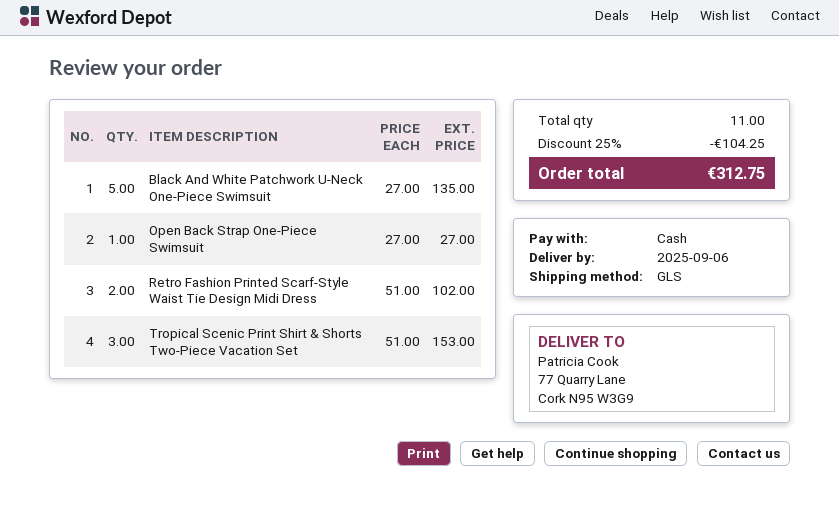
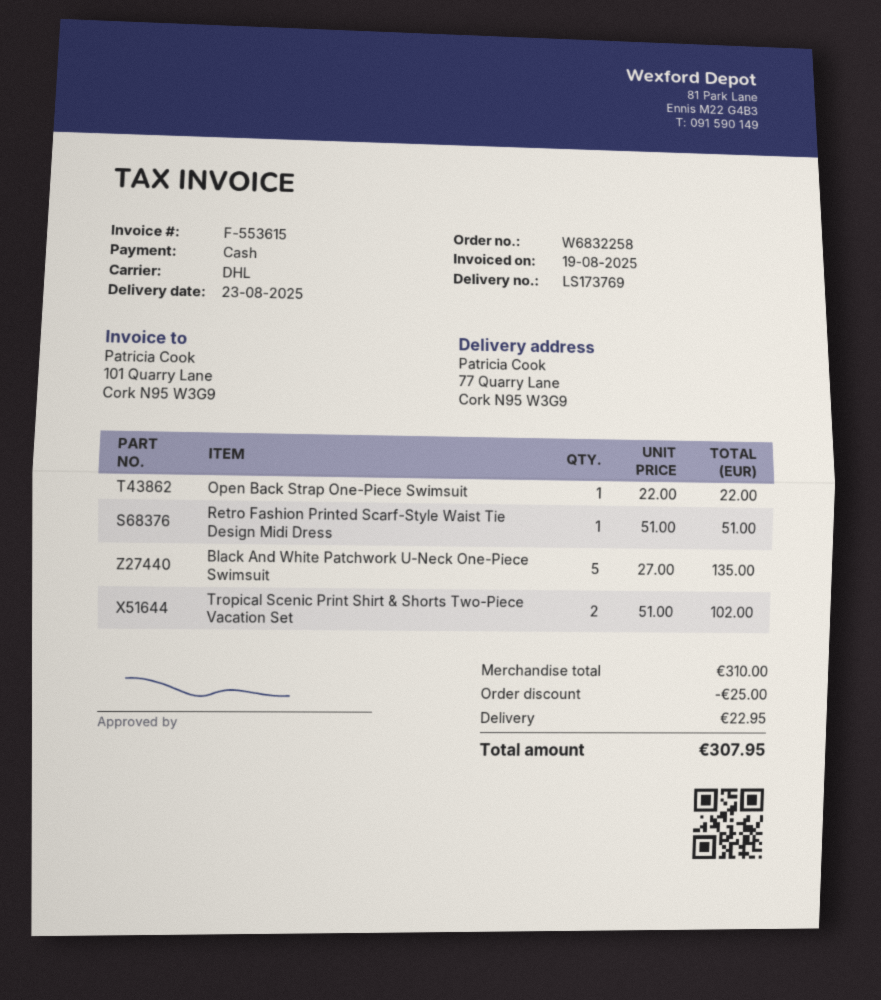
delivery date: 2025-09-06 -> 2025-08-23
shipping method: GLS -> DHL
Open Back Strap One-Piece Swimsuit: 1 x 27.00 = 27.00 -> 1 x 22.00 = 22.00
Retro Fashion Printed Scarf-Style Waist Tie Design Midi Dress: 2 x 51.00 = 102.00 -> 1 x 51.00 = 51.00
Tropical Scenic Print Shirt & Shorts Two-Piece Vacation Set: 3 x 51.00 = 153.00 -> 2 x 51.00 = 102.00
discount: 104.25 -> 25.00
shipping: none -> 22.95
total: 312.75 -> 307.95

